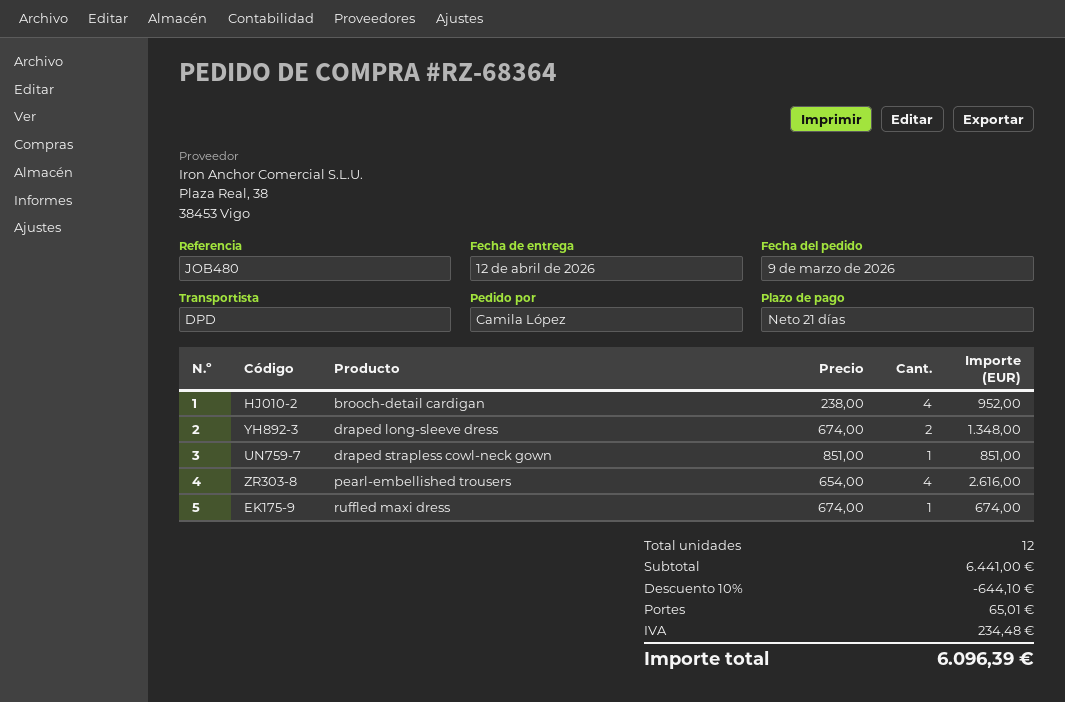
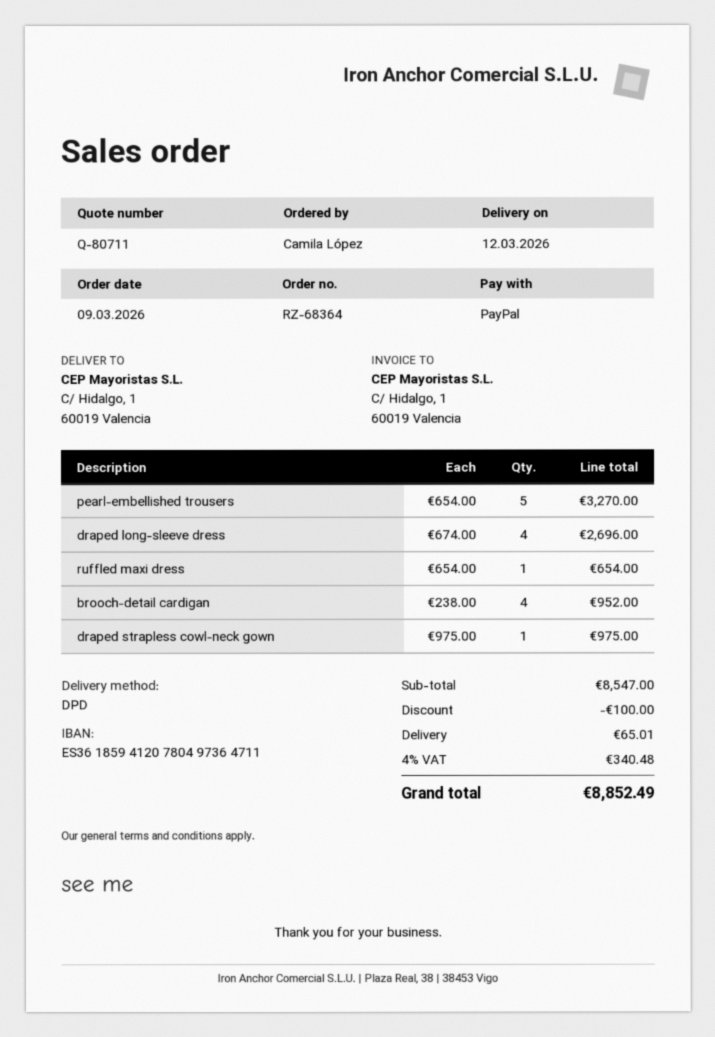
delivery date: 2026-04-12 -> 2026-03-12
draped long-sleeve dress: 2 x 674.00 = 1348.00 -> 4 x 674.00 = 2696.00
draped strapless cowl-neck gown: 1 x 851.00 = 851.00 -> 1 x 975.00 = 975.00
pearl-embellished trousers: 4 x 654.00 = 2616.00 -> 5 x 654.00 = 3270.00
ruffled maxi dress: 1 x 674.00 = 674.00 -> 1 x 654.00 = 654.00
subtotal: 6441.00 -> 8547.00
discount: 644.10 -> 100.00
tax: 234.48 -> 340.48
total: 6096.39 -> 8852.49

